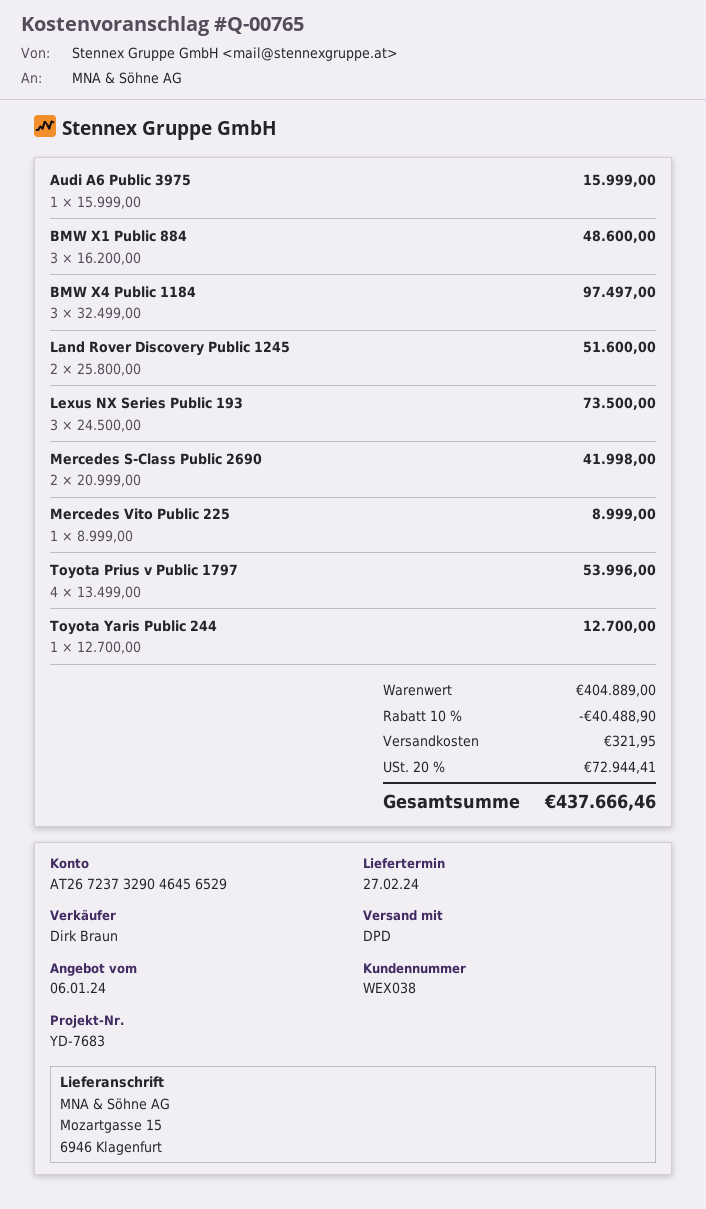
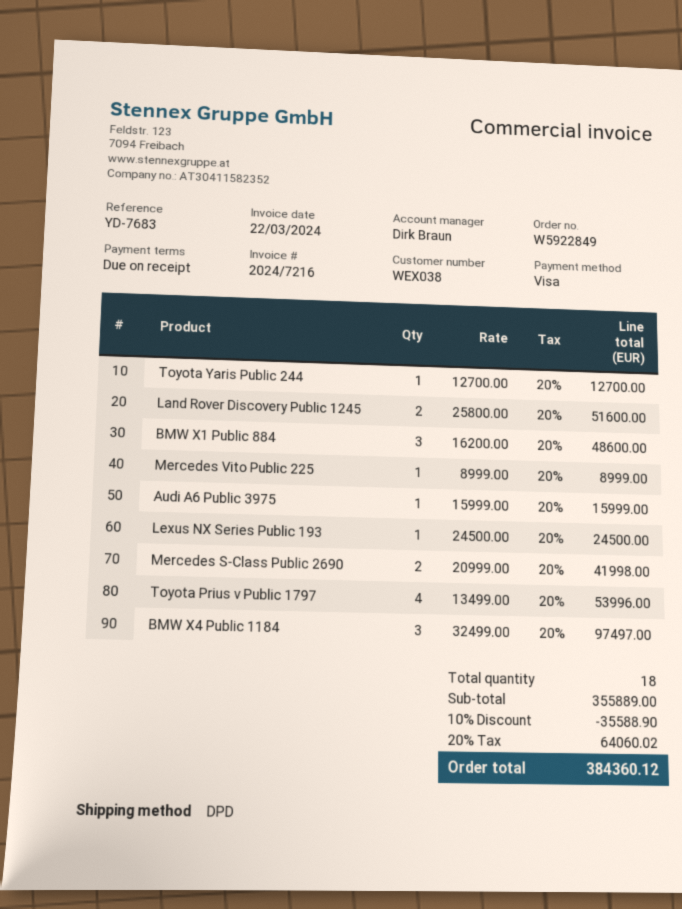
Lexus NX Series Public 193: 3 x 24500.00 = 73500.00 -> 1 x 24500.00 = 24500.00
subtotal: 404889.00 -> 355889.00
discount: 10% = 40488.90 -> 10% = 35588.90
shipping: 321.95 -> none
tax: 20% = 72944.41 -> 20% = 64060.02
total: 437666.46 -> 384360.12

